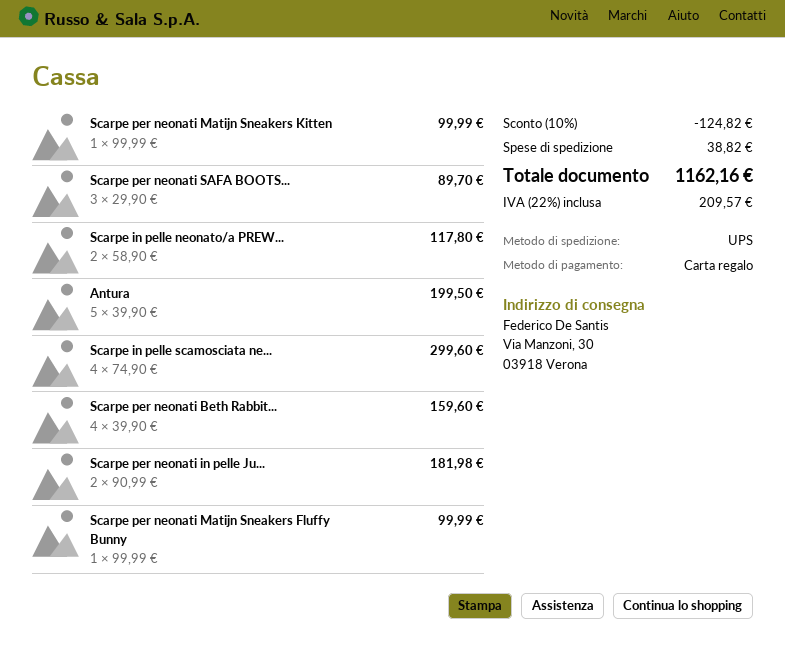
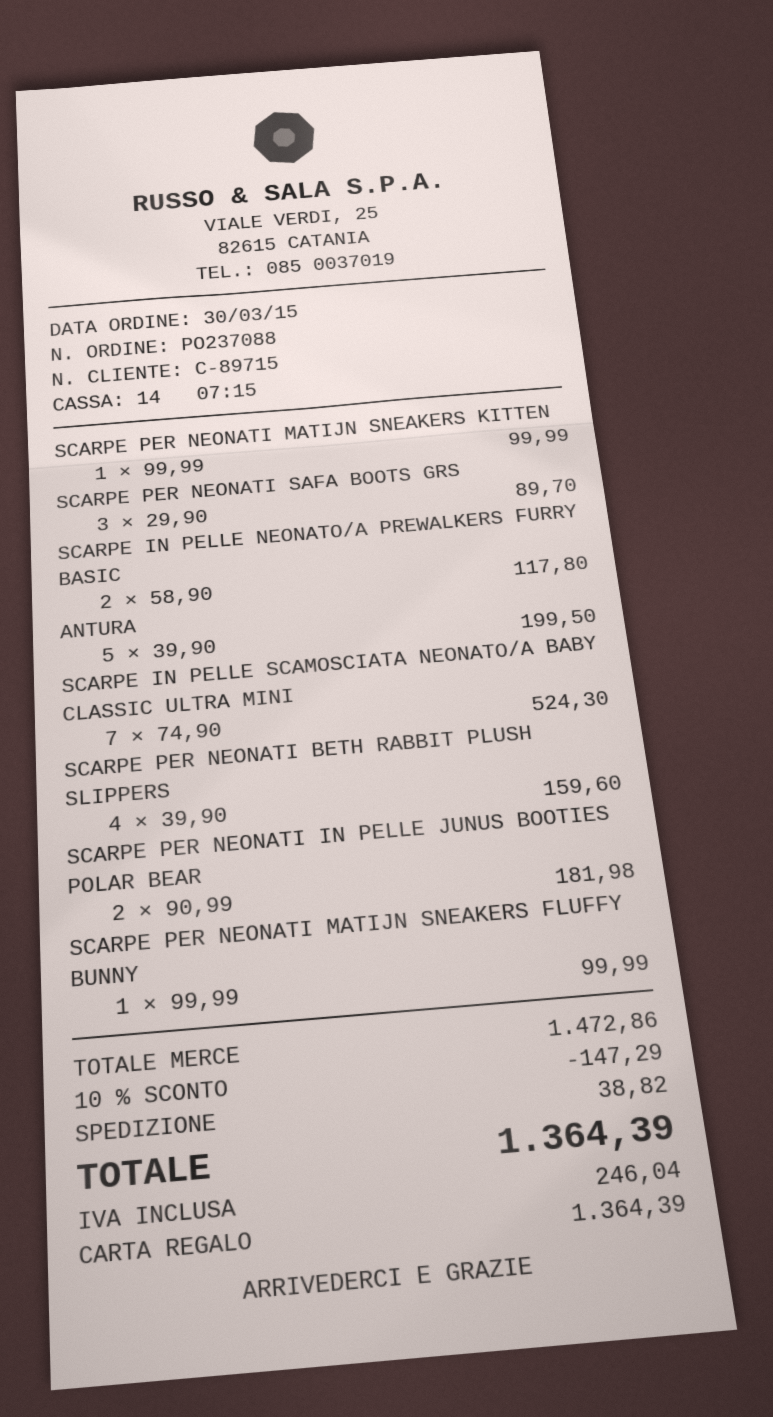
Scarpe in pelle scamosciata ne...: 4 x 74.90 = 299.60 -> 7 x 74.90 = 524.30
discount: 10% = 124.82 -> 10% = 147.29
tax: 209.57 -> 246.04
total: 1162.16 -> 1364.39

